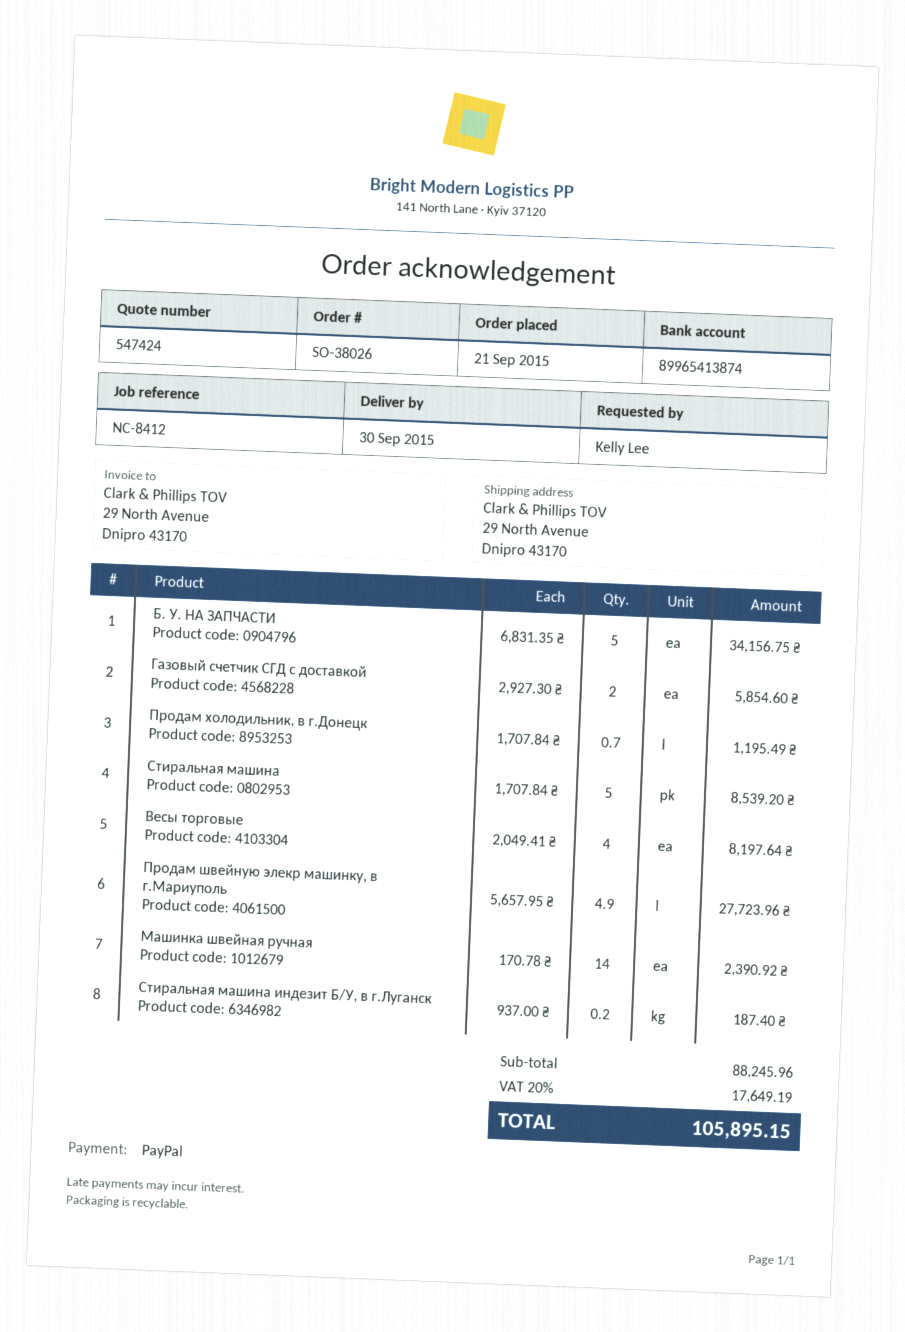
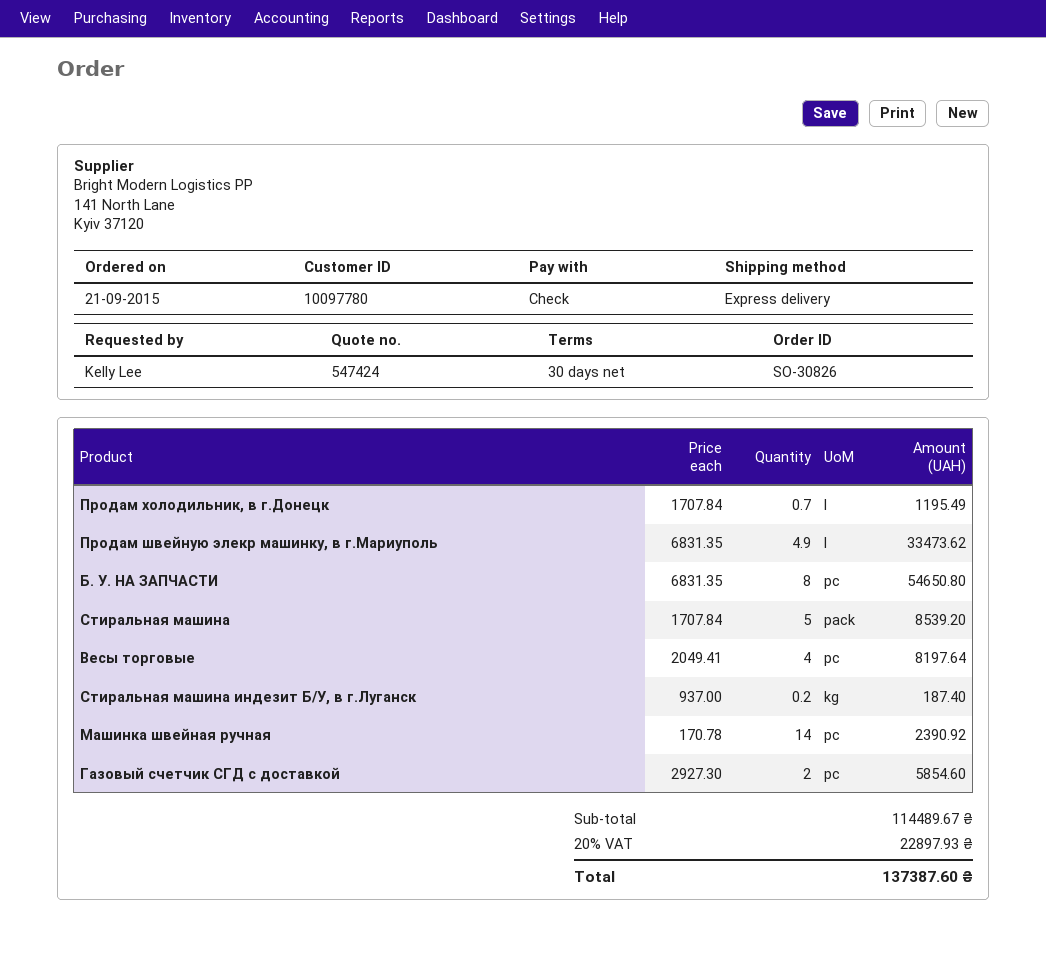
order number: SO-38026 -> SO-30826
payment method: PayPal -> cheque
Б. У. НА ЗАПЧАСТИ: 5 x 6831.35 = 34156.75 -> 8 x 6831.35 = 54650.80
Продам швейную элекр машинку, в г.Мариуполь: 4.9 x 5657.95 = 27723.96 -> 4.9 x 6831.35 = 33473.62
subtotal: 88245.96 -> 114489.67
tax: 20% = 17649.19 -> 20% = 22897.93
total: 105895.15 -> 137387.60

